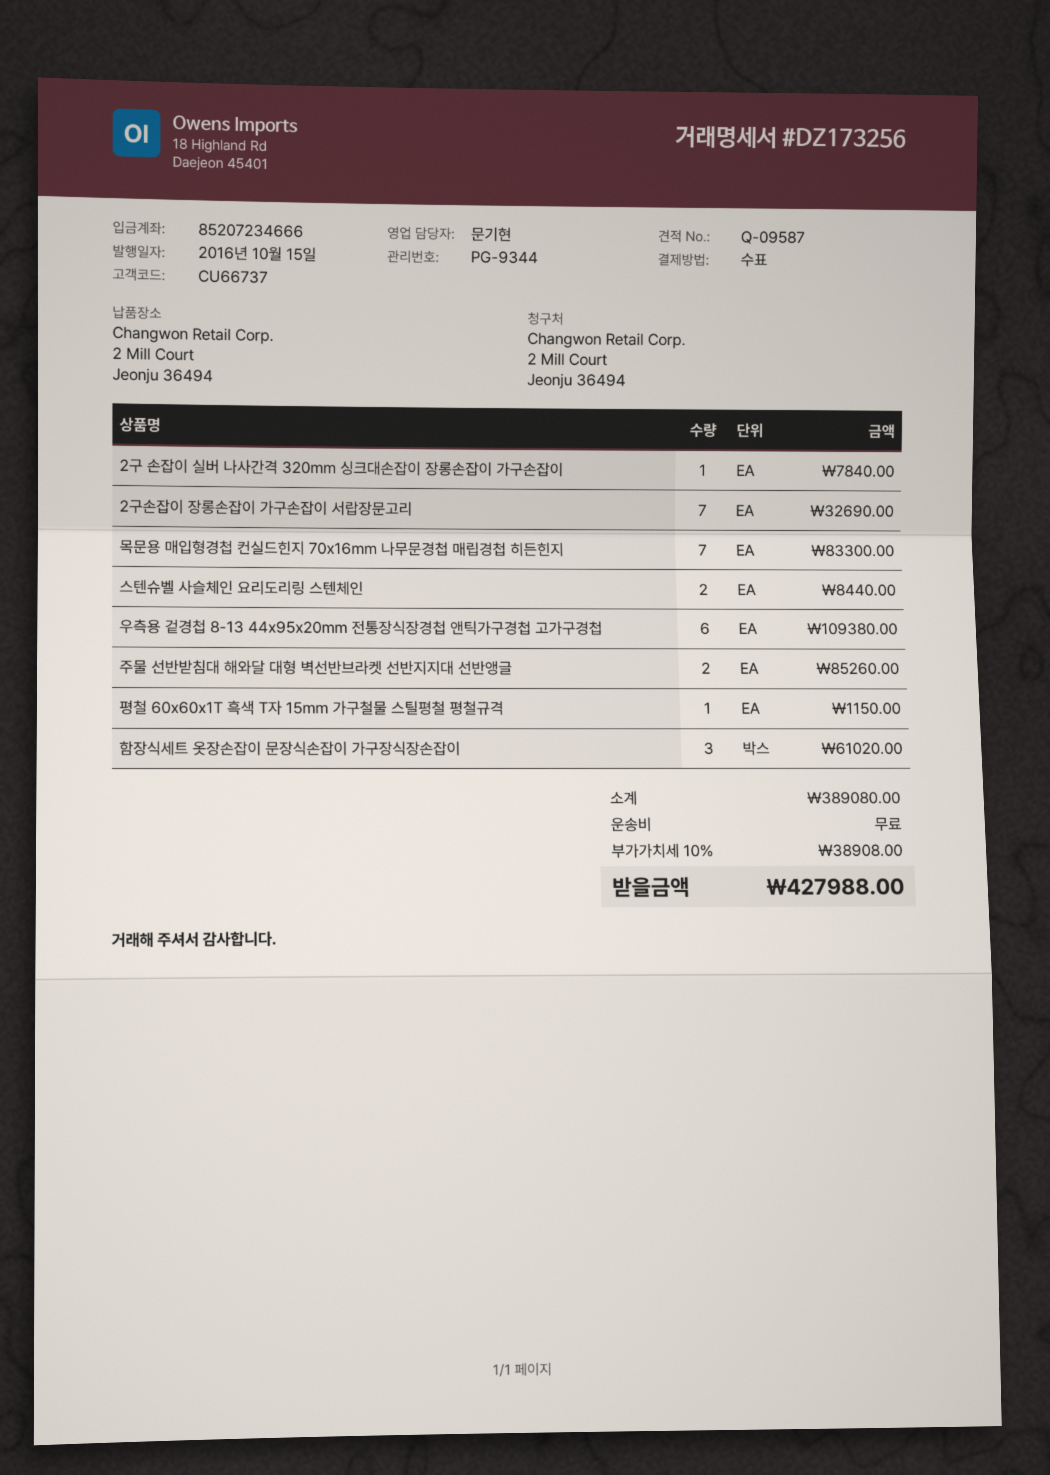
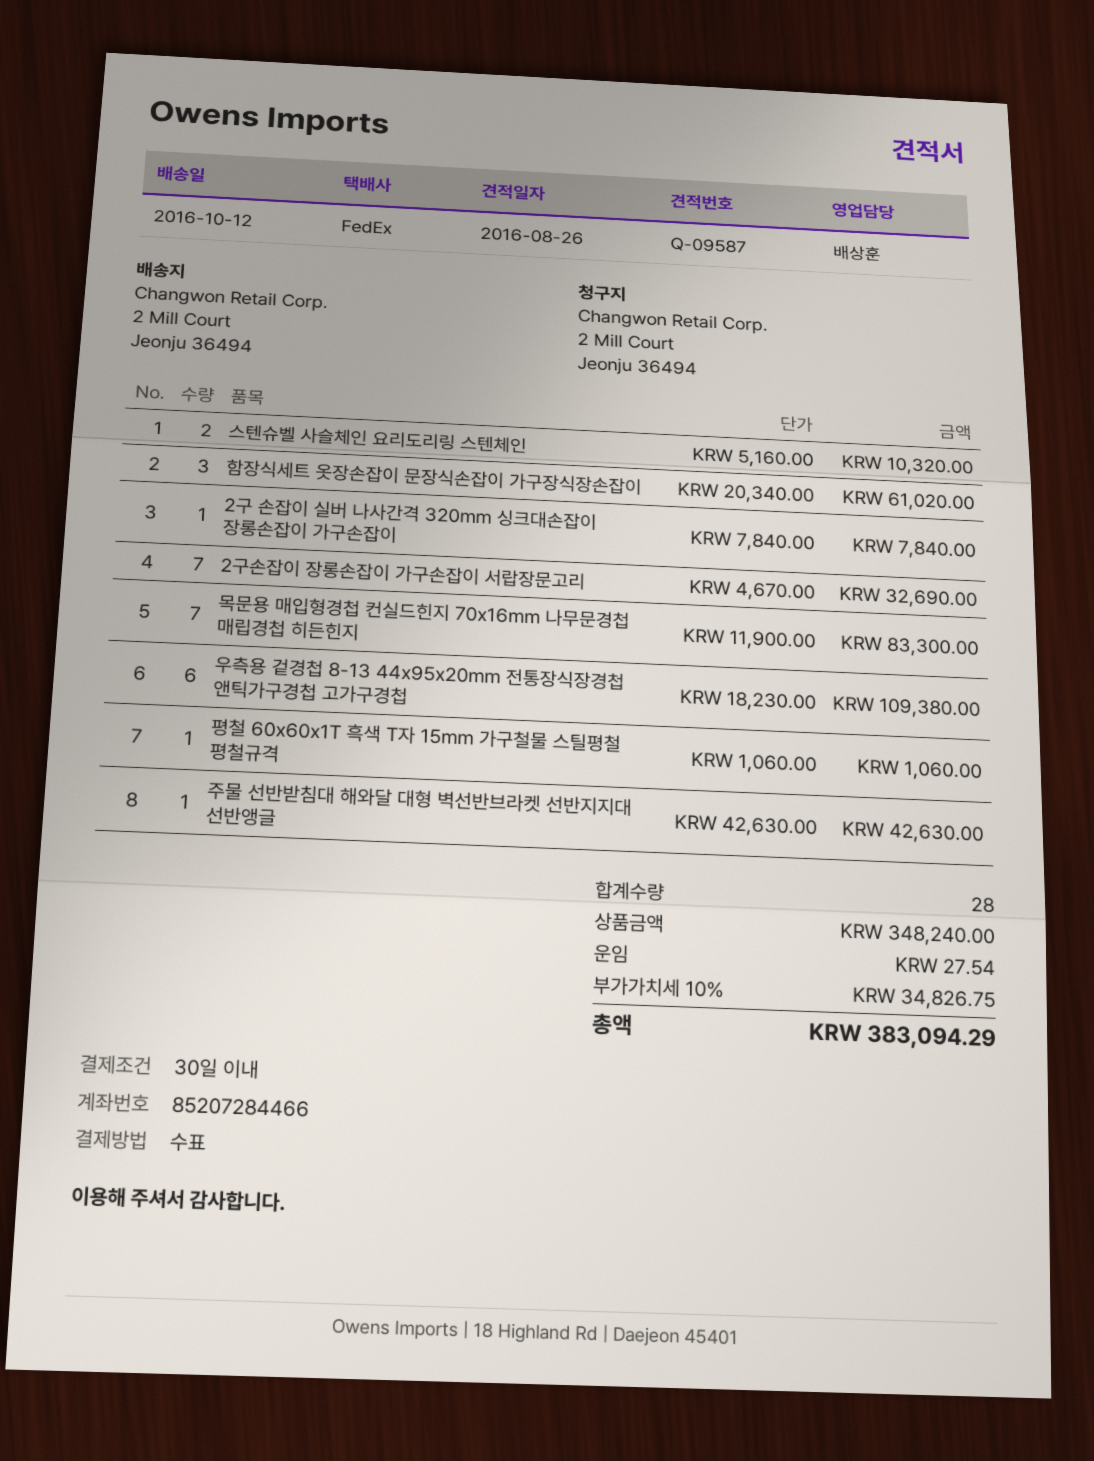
sales rep: 문기현 -> 배상훈
bank account: 85207234666 -> 85207284466
스텐슈벨 사슬체인 요리도리링 스텐체인: 2 for 8440.00 -> 2 for 10320.00
주물 선반받침대 해와달 대형 벽선반브라켓 선반지지대 선반앵글: 2 for 85260.00 -> 1 for 42630.00
평철 60x60x1T 흑색 T자 15mm 가구철물 스틸평철 평철규격: 1 for 1150.00 -> 1 for 1060.00
subtotal: 389080.00 -> 348240.00
shipping: 0.00 -> 27.54
tax: 10% = 38908.00 -> 10% = 34826.75
total: 427988.00 -> 383094.29

